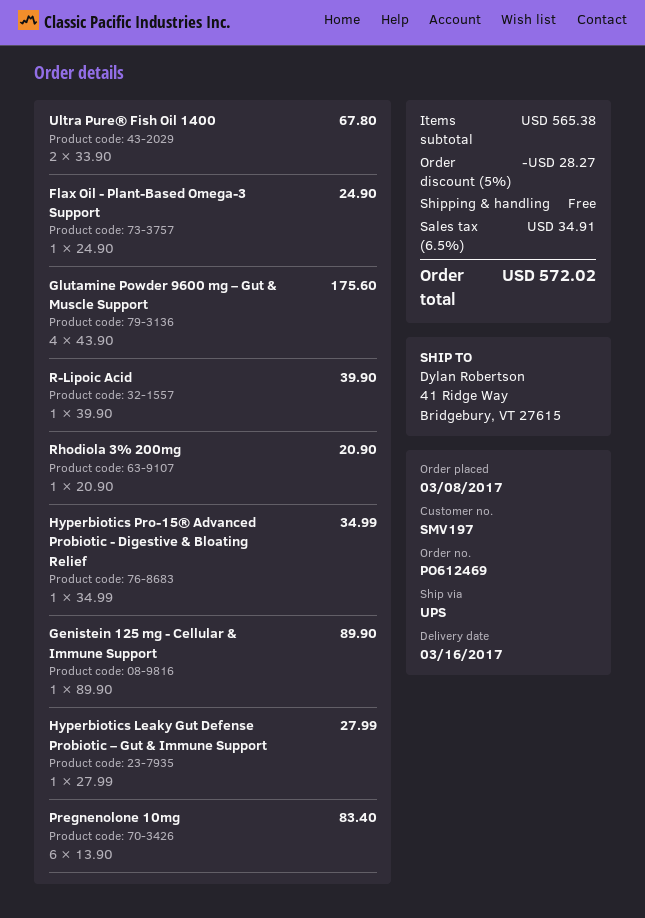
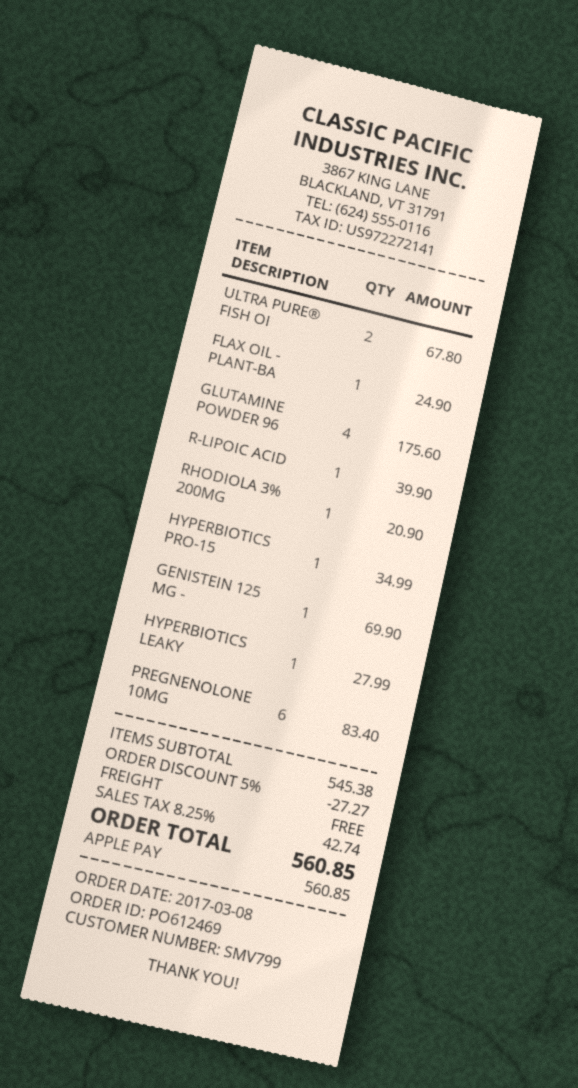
customer number: SMV197 -> SMV799
Genistein 125 mg - Cellular & Immune Support: 1 for 89.90 -> 1 for 69.90
subtotal: 565.38 -> 545.38
discount: 5% = 28.27 -> 5% = 27.27
tax: 6.5% = 34.91 -> 8.25% = 42.74
total: 572.02 -> 560.85

